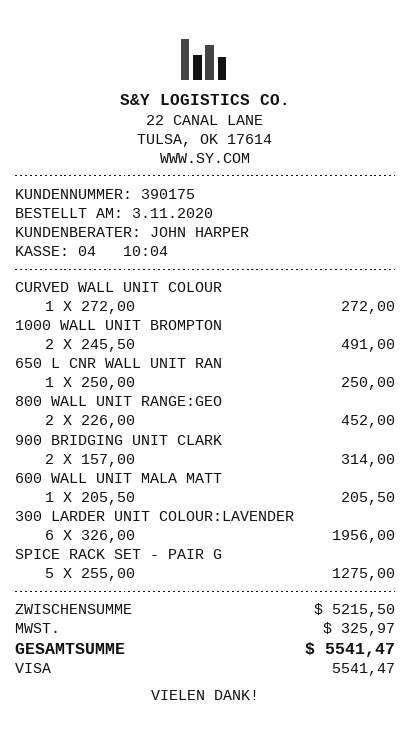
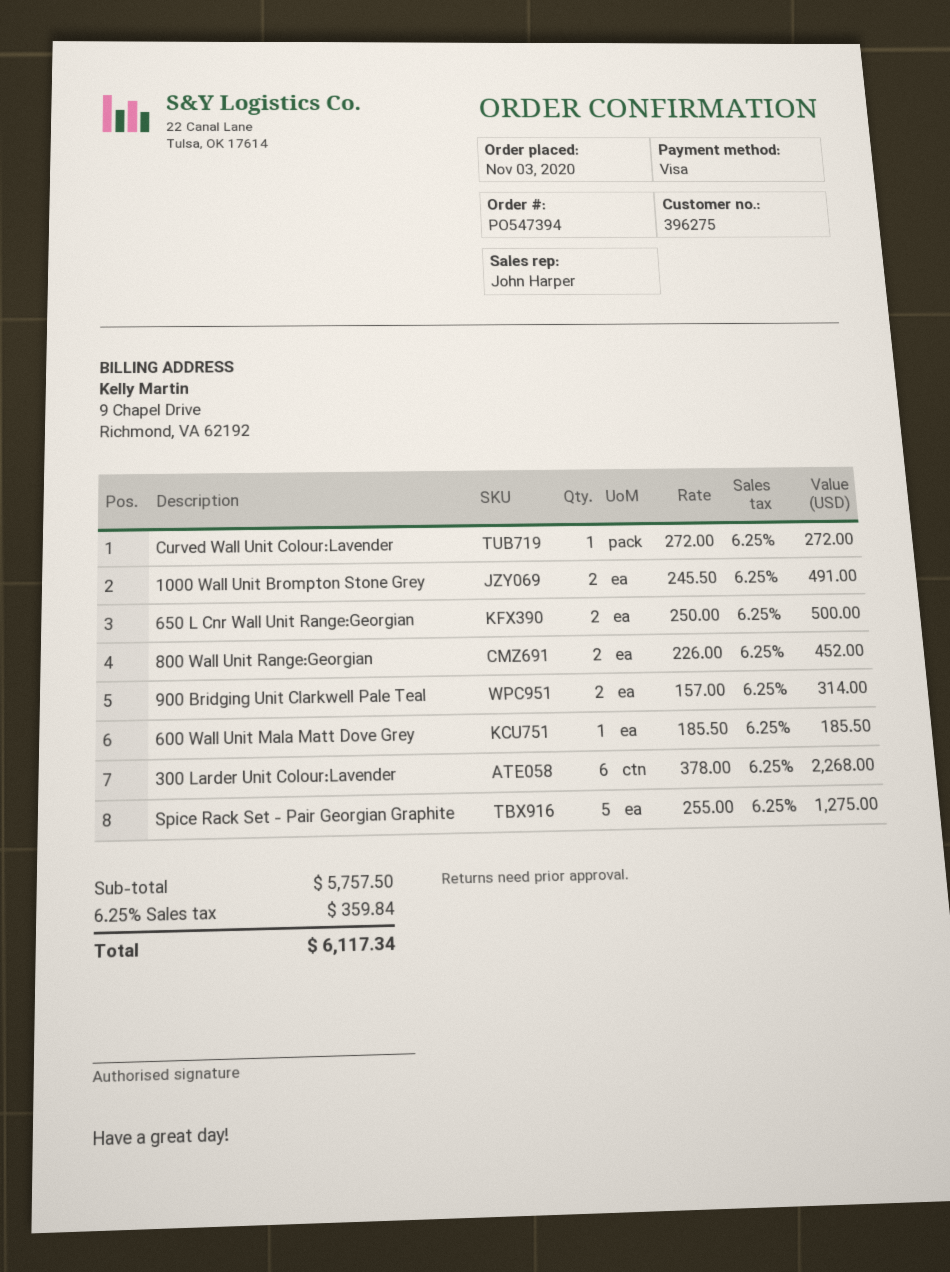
customer number: 390175 -> 396275
650 L CNR WALL UNIT RAN: 1 x 250.00 = 250.00 -> 2 x 250.00 = 500.00
600 WALL UNIT MALA MATT: 1 x 205.50 = 205.50 -> 1 x 185.50 = 185.50
300 LARDER UNIT COLOUR:LAVENDER: 6 x 326.00 = 1956.00 -> 6 x 378.00 = 2268.00
subtotal: 5215.50 -> 5757.50
tax: 325.97 -> 359.84
total: 5541.47 -> 6117.34

